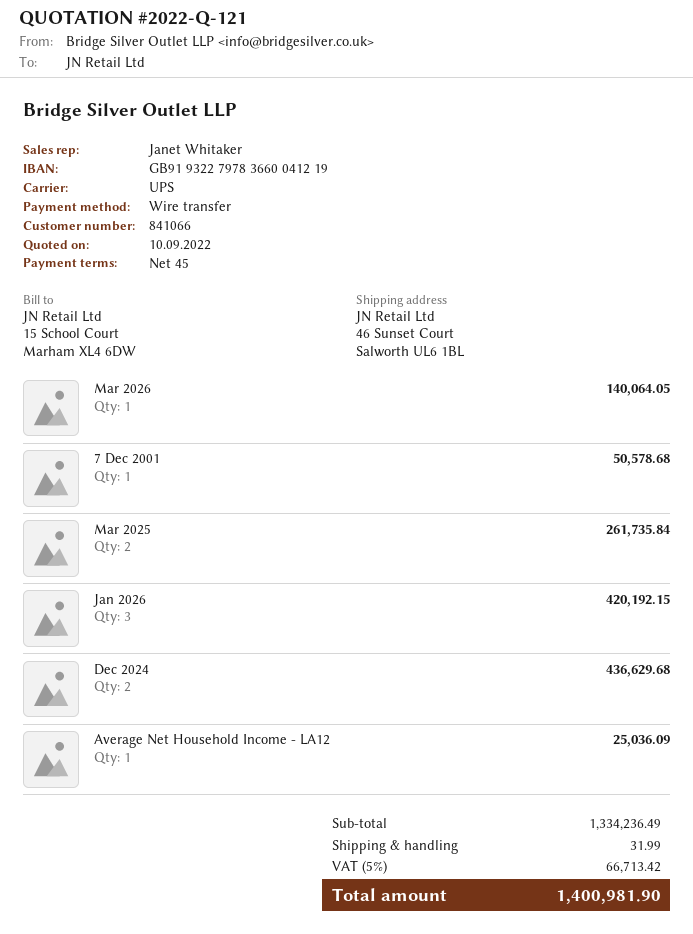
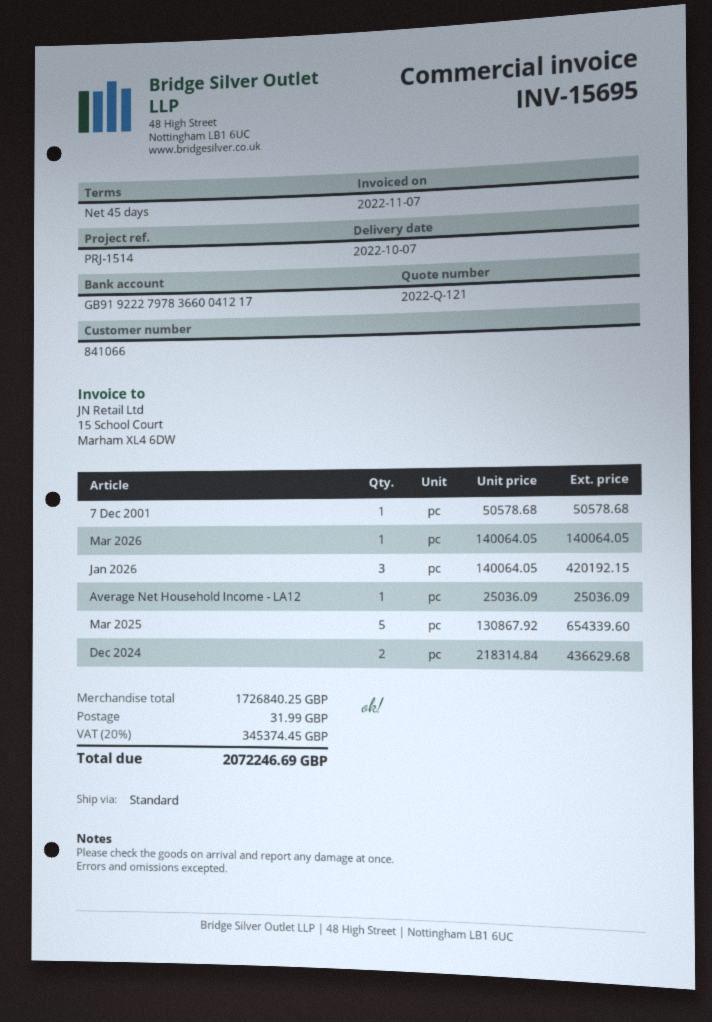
bank account: GB91932279783660041219 -> GB91922279783660041217
shipping method: UPS -> standard
Mar 2025: 2 for 261735.84 -> 5 for 654339.60
subtotal: 1334236.49 -> 1726840.25
tax: 5% = 66713.42 -> 20% = 345374.45
total: 1400981.90 -> 2072246.69

